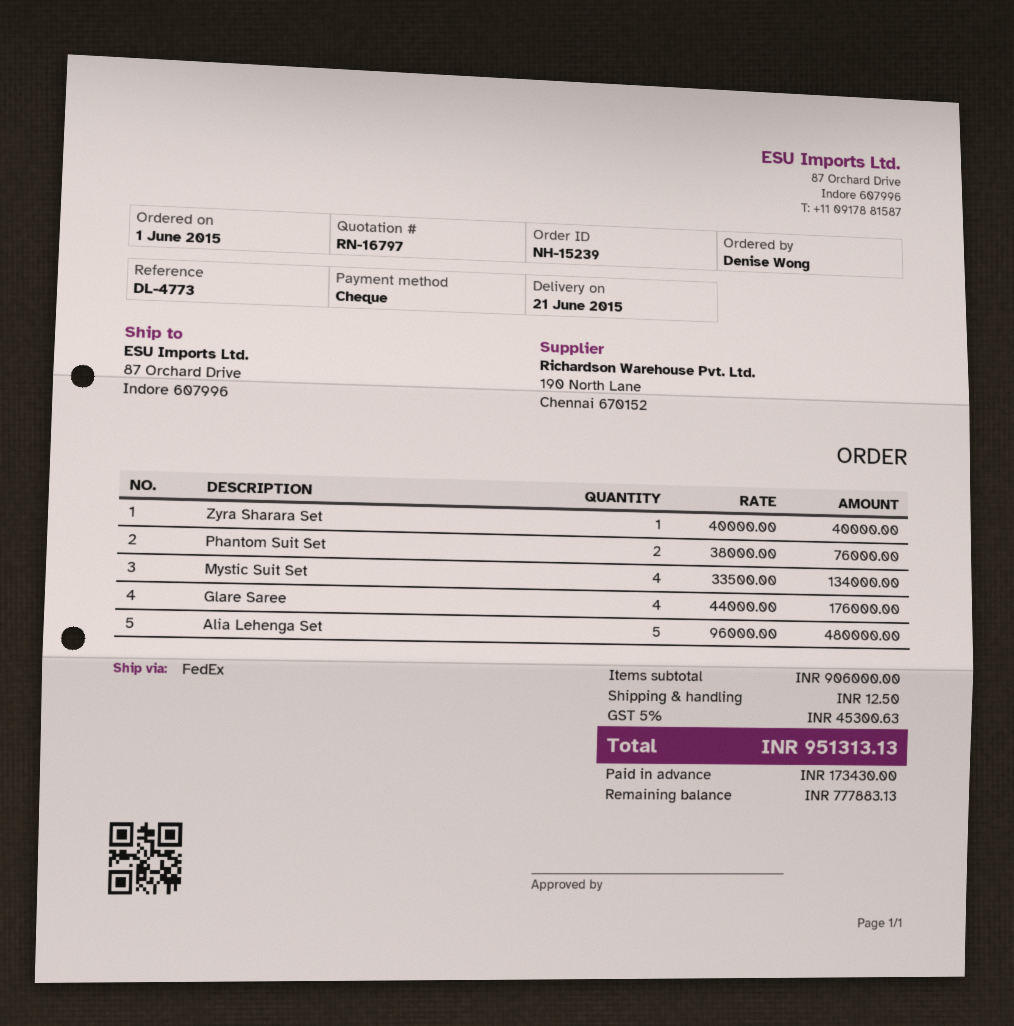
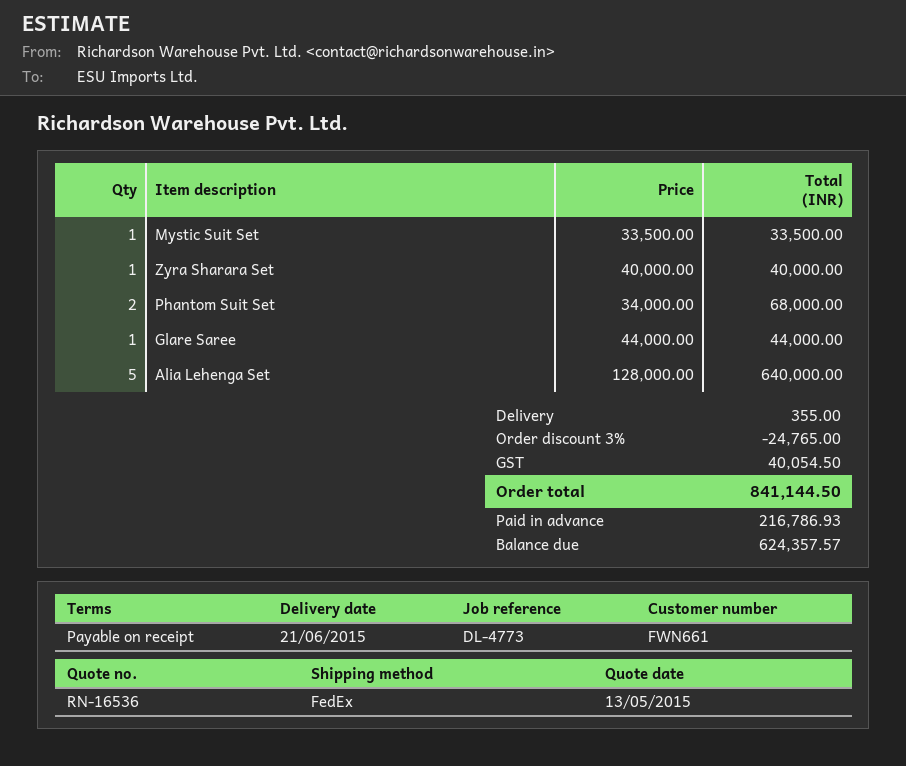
quote number: RN-16797 -> RN-16536
Phantom Suit Set: 2 x 38000.00 = 76000.00 -> 2 x 34000.00 = 68000.00
Mystic Suit Set: 4 x 33500.00 = 134000.00 -> 1 x 33500.00 = 33500.00
Glare Saree: 4 x 44000.00 = 176000.00 -> 1 x 44000.00 = 44000.00
Alia Lehenga Set: 5 x 96000.00 = 480000.00 -> 5 x 128000.00 = 640000.00
discount: none -> 3% = 24765.00
shipping: 12.50 -> 355.00
tax: 45300.63 -> 40054.50
total: 951313.13 -> 841144.50
deposit: 173430.00 -> 216786.93
balance: 777883.13 -> 624357.57

